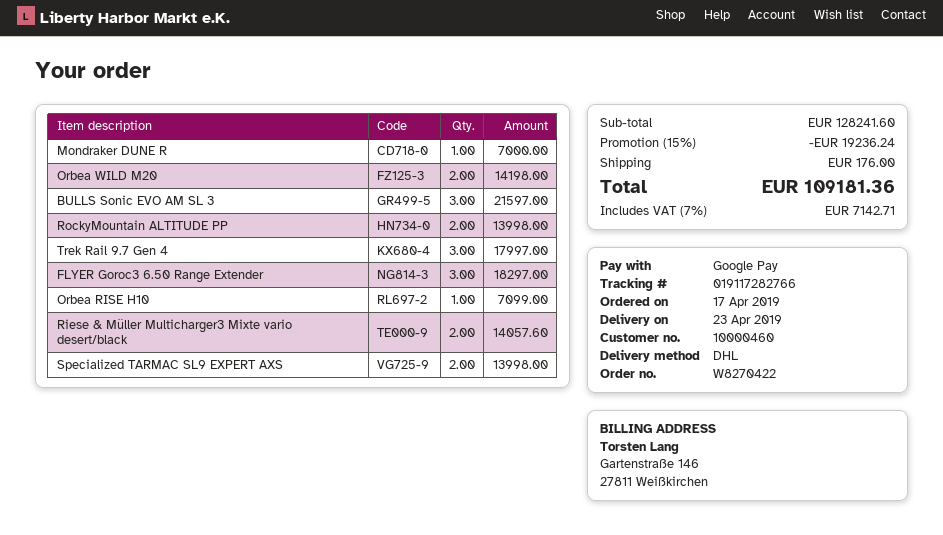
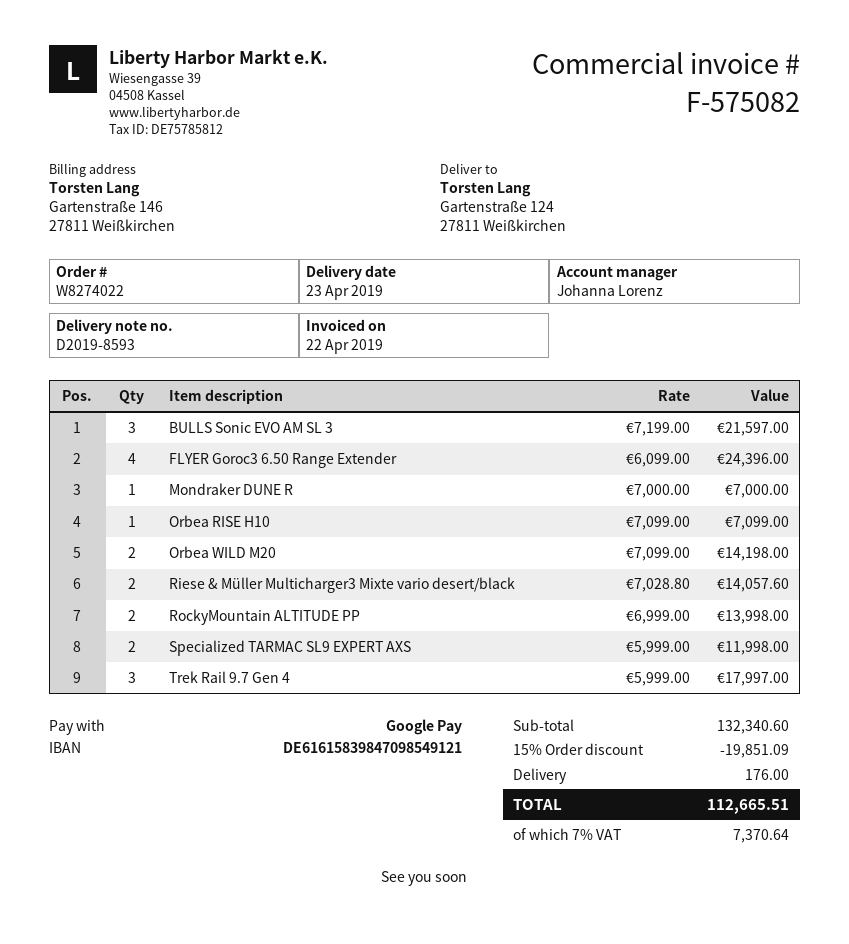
order number: W8270422 -> W8274022
FLYER Goroc3 6.50 Range Extender: 3 for 18297.00 -> 4 for 24396.00
Specialized TARMAC SL9 EXPERT AXS: 2 for 13998.00 -> 2 for 11998.00
subtotal: 128241.60 -> 132340.60
discount: 15% = 19236.24 -> 15% = 19851.09
tax: 7% = 7142.71 -> 7% = 7370.64
total: 109181.36 -> 112665.51

